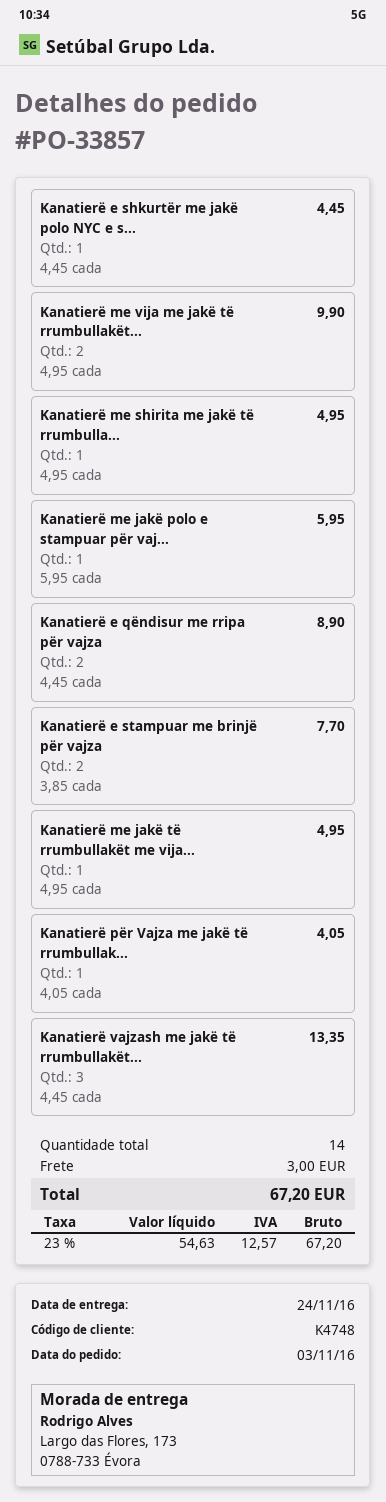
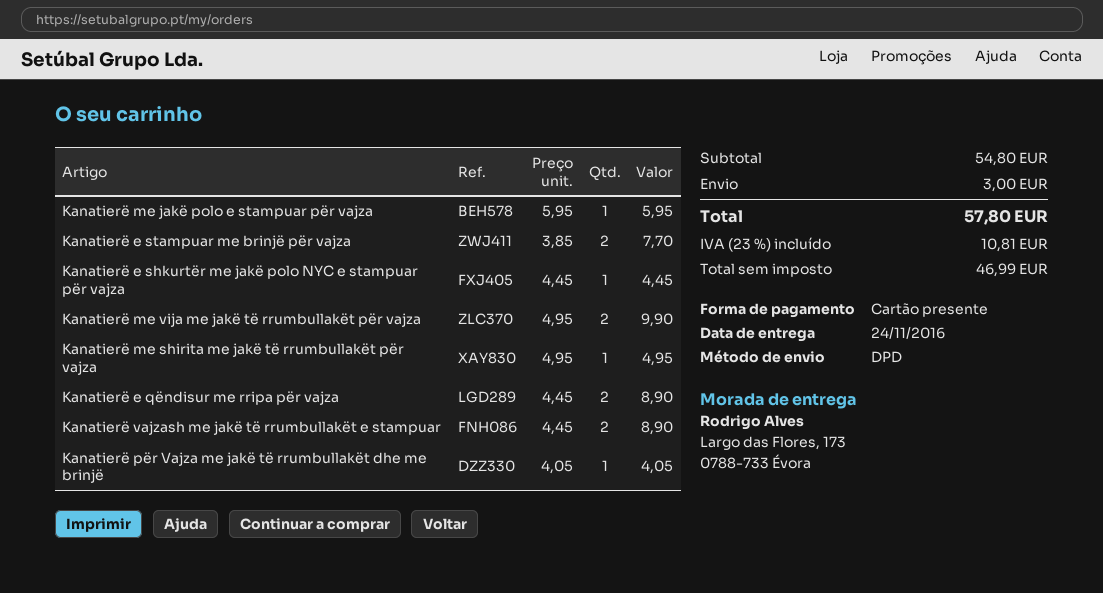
Kanatierë me jakë të rrumbullakët me vija...: 1 x 4.95 = 4.95 -> none
Kanatierë vajzash me jakë të rrumbullakët...: 3 x 4.45 = 13.35 -> 2 x 4.45 = 8.90
net: 54.63 -> 46.99
tax: 23% = 12.57 -> 23% = 10.81
total: 67.20 -> 57.80

